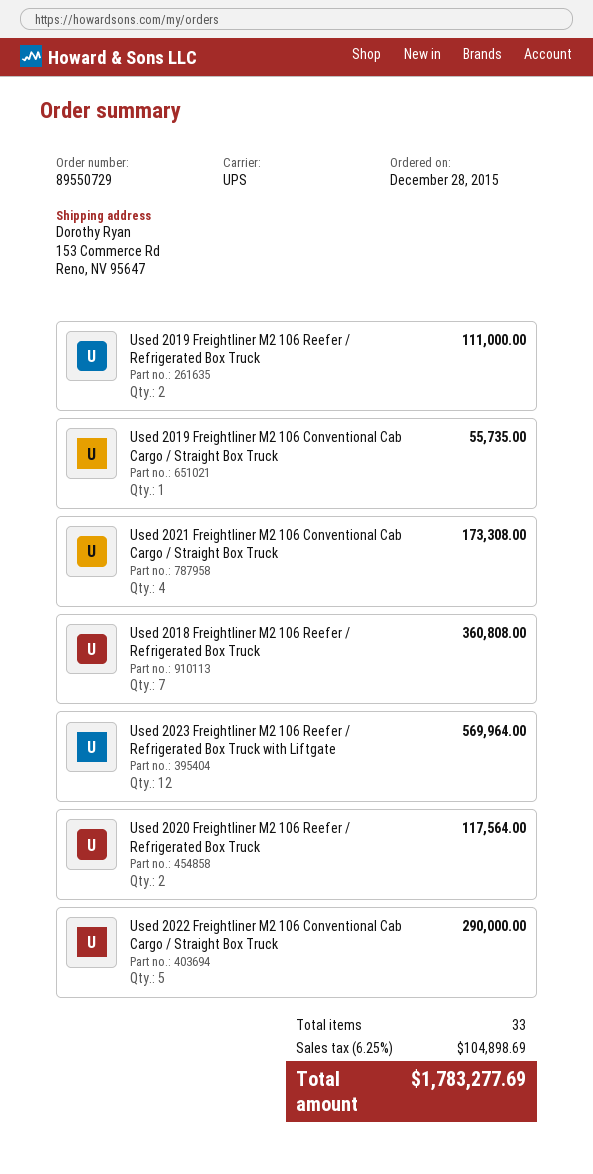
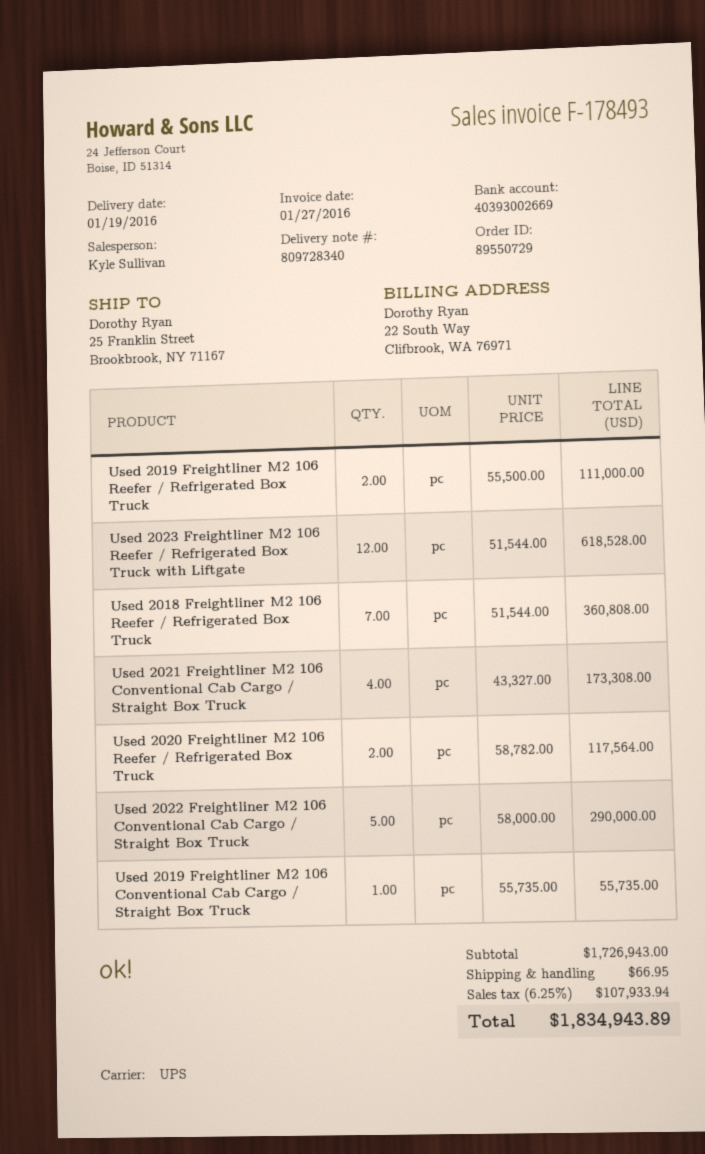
ship to: 153 Commerce Rd, Reno, NV 95647 -> 25 Franklin Street, Brookbrook, NY 71167
Used 2023 Freightliner M2 106 Reefer / Refrigerated Box Truck with Liftgate: 12 for 569964.00 -> 12 for 618528.00
shipping: none -> 66.95
tax: 6.25% = 104898.69 -> 6.25% = 107933.94
total: 1783277.69 -> 1834943.89

